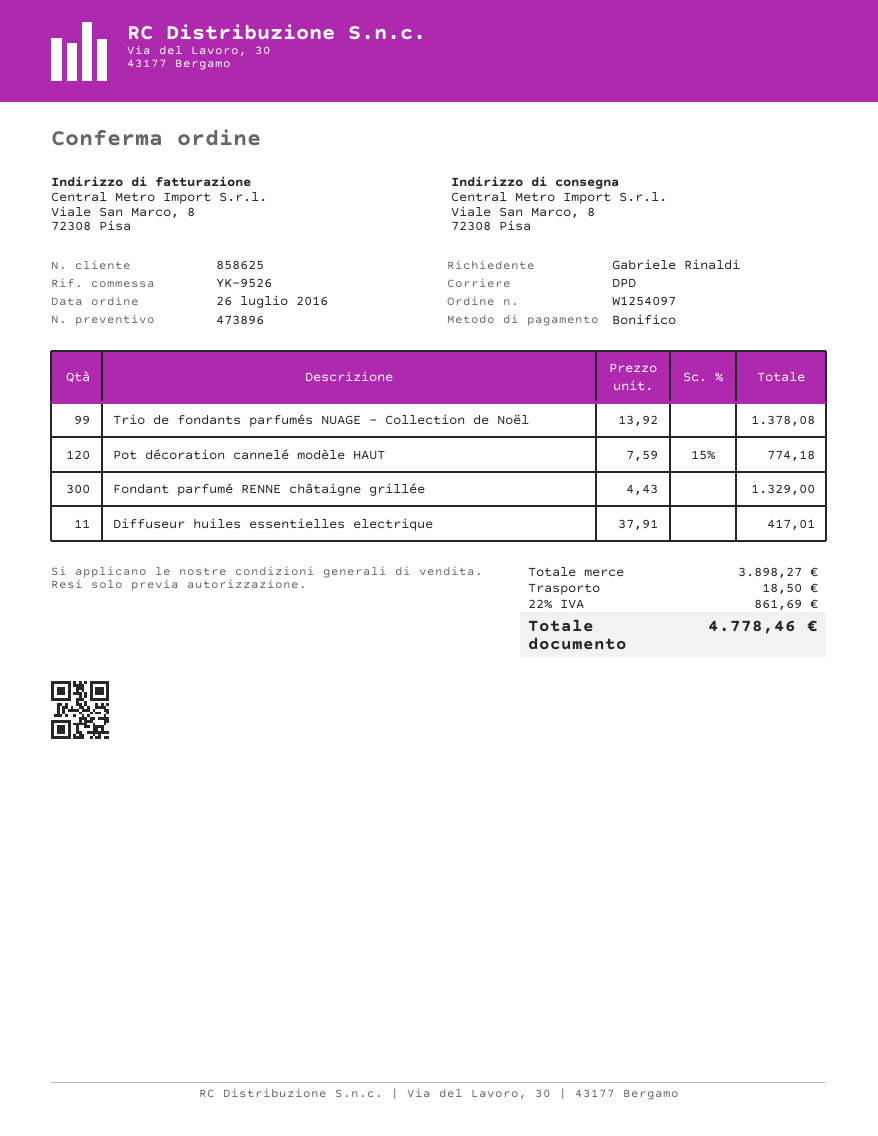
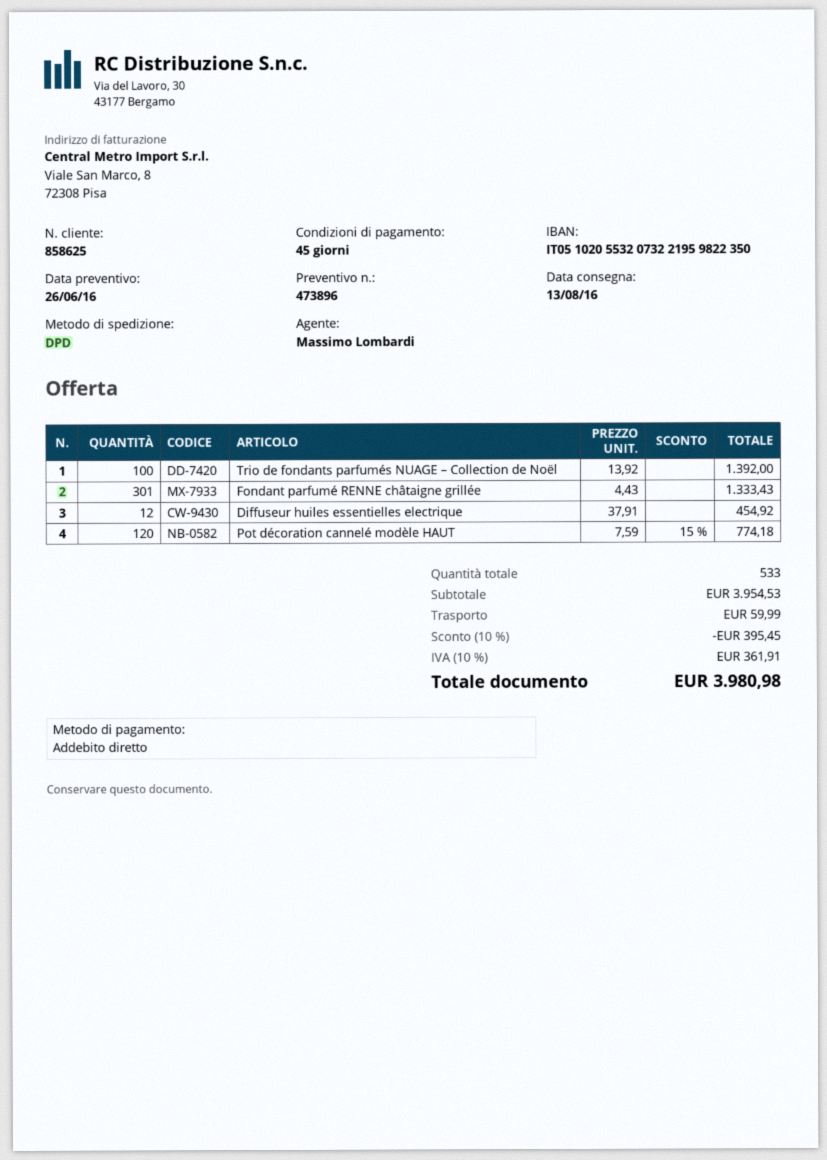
payment method: bank transfer -> direct debit
Trio de fondants parfumés NUAGE – Collection de Noël: 99 x 13.92 = 1378.08 -> 100 x 13.92 = 1392.00
Fondant parfumé RENNE châtaigne grillée: 300 x 4.43 = 1329.00 -> 301 x 4.43 = 1333.43
Diffuseur huiles essentielles electrique: 11 x 37.91 = 417.01 -> 12 x 37.91 = 454.92
subtotal: 3898.27 -> 3954.53
discount: none -> 10% = 395.45
shipping: 18.50 -> 59.99
tax: 22% = 861.69 -> 10% = 361.91
total: 4778.46 -> 3980.98

